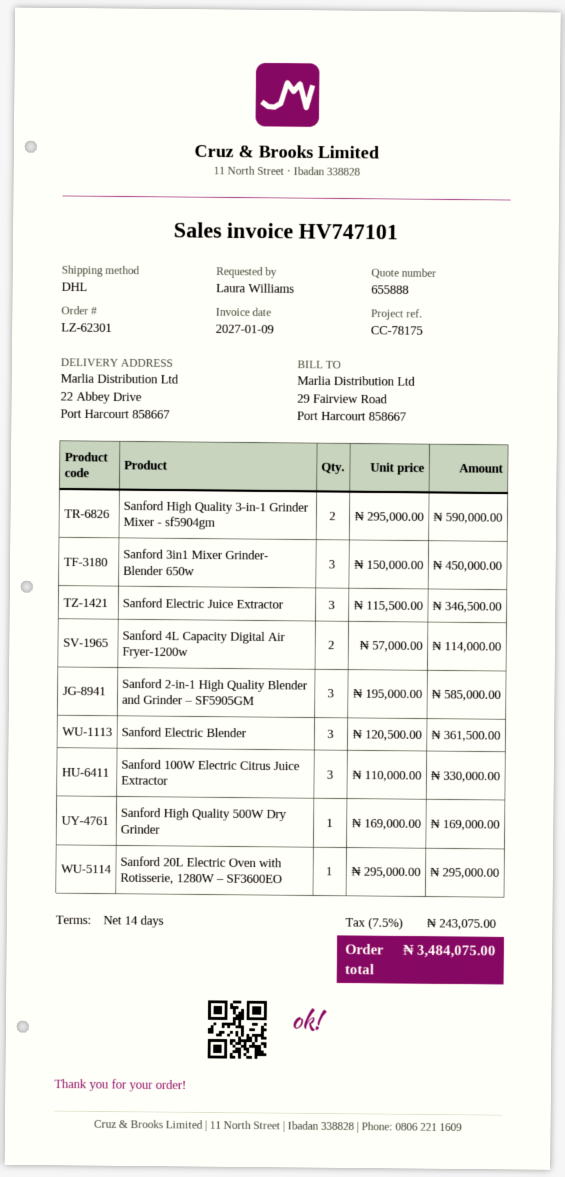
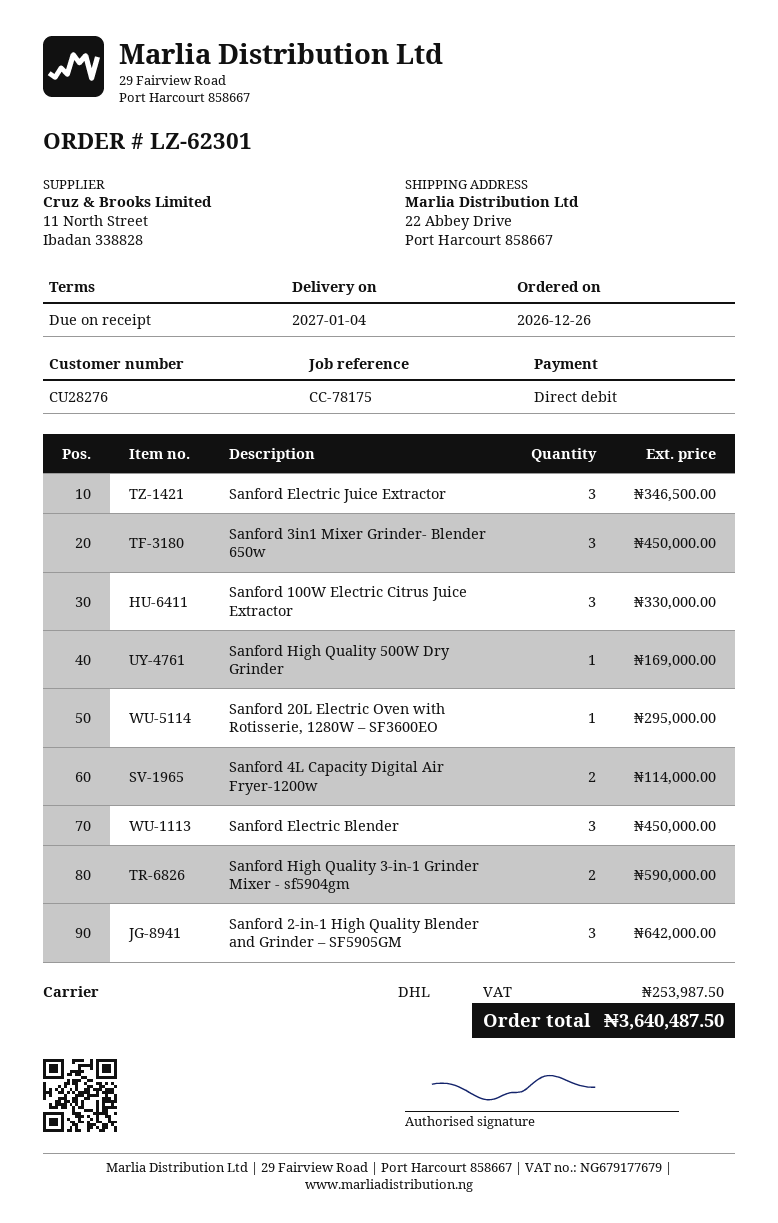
payment terms: 14 days -> on receipt
Sanford 2-in-1 High Quality Blender and Grinder – SF5905GM: 3 for 585000.00 -> 3 for 642000.00
Sanford Electric Blender: 3 for 361500.00 -> 3 for 450000.00
tax: 243075.00 -> 253987.50
total: 3484075.00 -> 3640487.50

